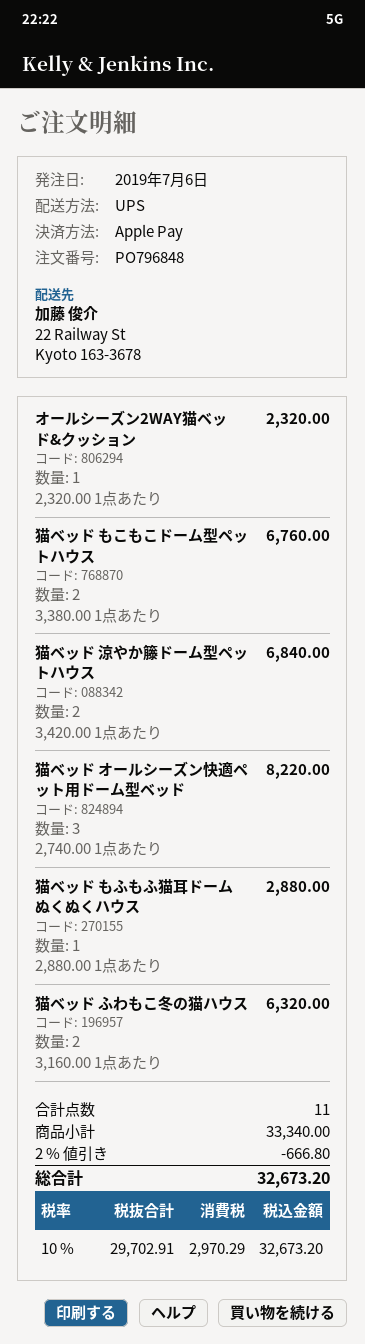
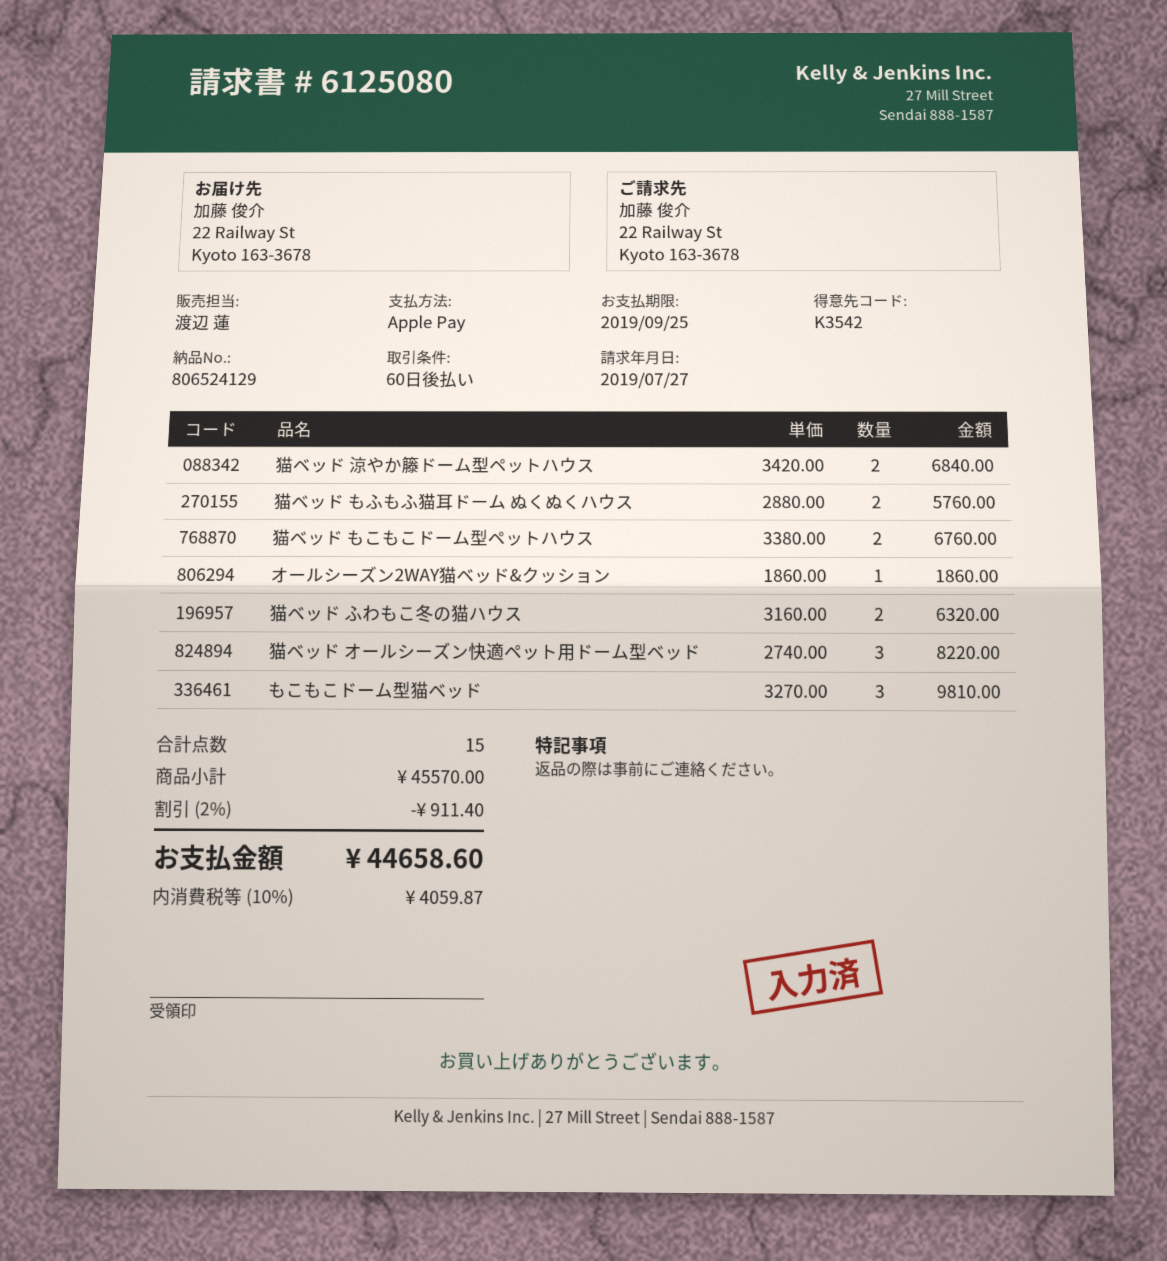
オールシーズン2WAY猫ベッド&クッション: 1 x 2320.00 = 2320.00 -> 1 x 1860.00 = 1860.00
猫ベッド もふもふ猫耳ドーム ぬくぬくハウス: 1 x 2880.00 = 2880.00 -> 2 x 2880.00 = 5760.00
もこもこドーム型猫ベッド: none -> 3 x 3270.00 = 9810.00
total quantity: 11 -> 15
subtotal: 33340.00 -> 45570.00
discount: 2% = 666.80 -> 2% = 911.40
tax: 10% = 2970.29 -> 10% = 4059.87
total: 32673.20 -> 44658.60

